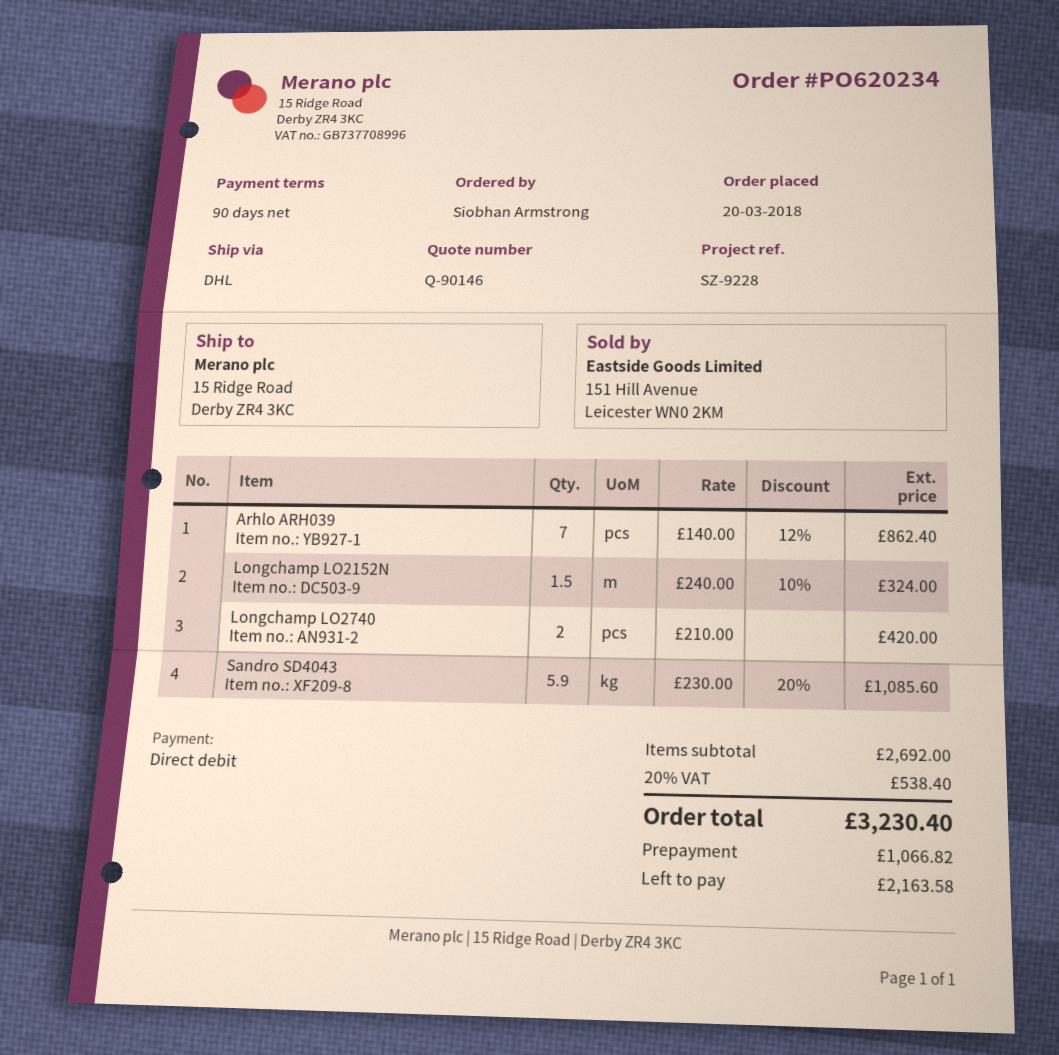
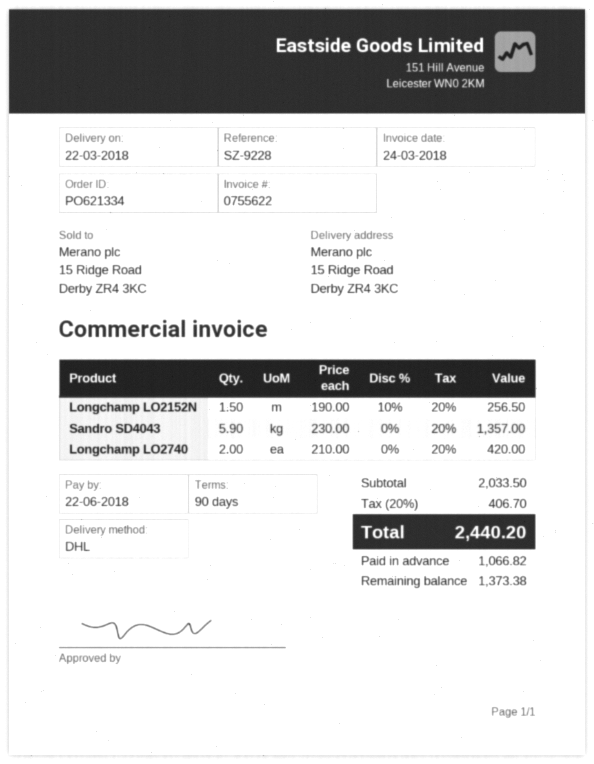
order number: PO620234 -> PO621334
Arhlo ARH039: 7 x 140.00 - 12% = 862.40 -> none
Longchamp LO2152N: 1.5 x 240.00 - 10% = 324.00 -> 1.5 x 190.00 - 10% = 256.50
Sandro SD4043: 5.9 x 230.00 - 20% = 1085.60 -> 5.9 x 230.00 = 1357.00
subtotal: 2692.00 -> 2033.50
tax: 20% = 538.40 -> 20% = 406.70
total: 3230.40 -> 2440.20
balance: 2163.58 -> 1373.38

